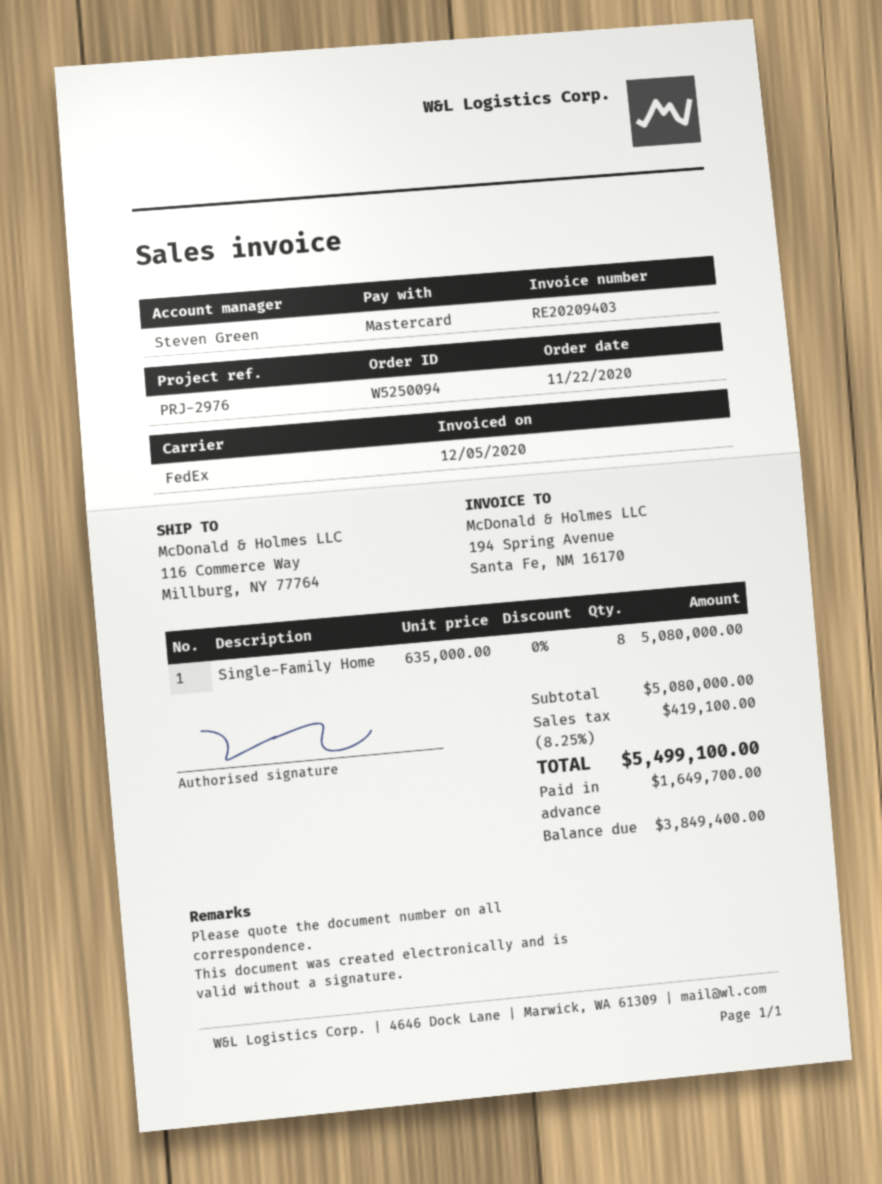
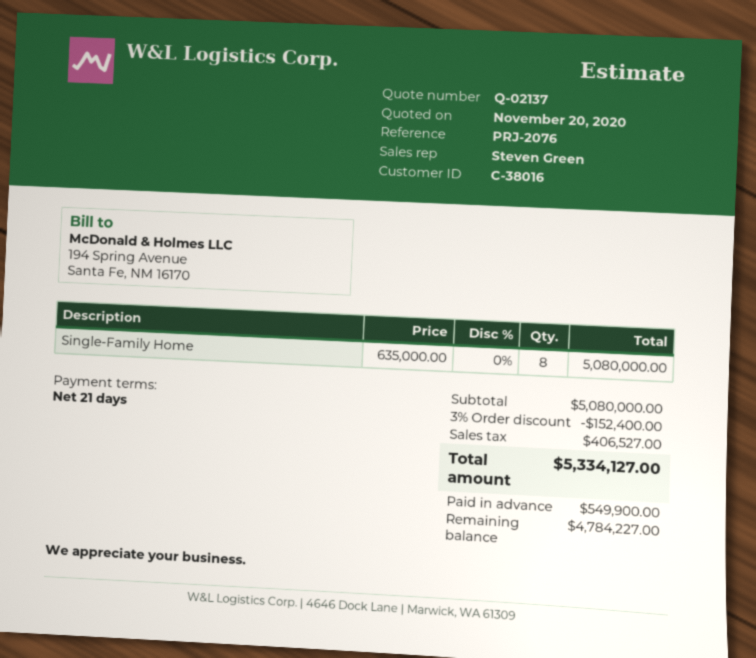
reference: PRJ-2976 -> PRJ-2076
discount: none -> 3% = 152400.00
tax: 419100.00 -> 406527.00
total: 5499100.00 -> 5334127.00
deposit: 1649700.00 -> 549900.00
balance: 3849400.00 -> 4784227.00

